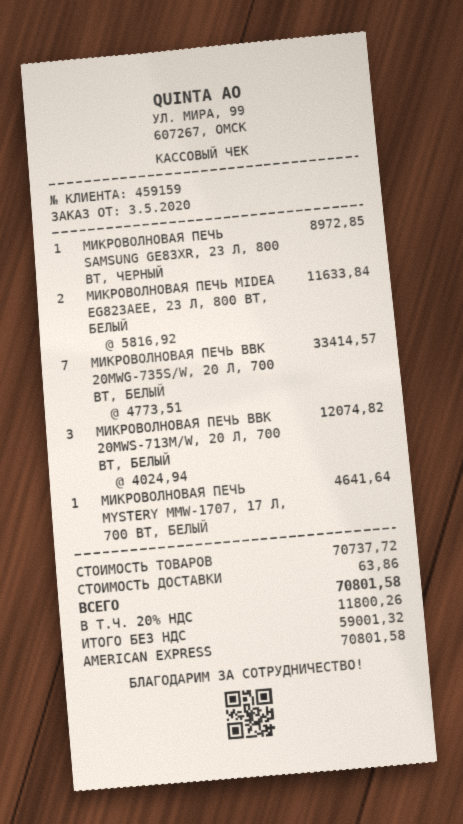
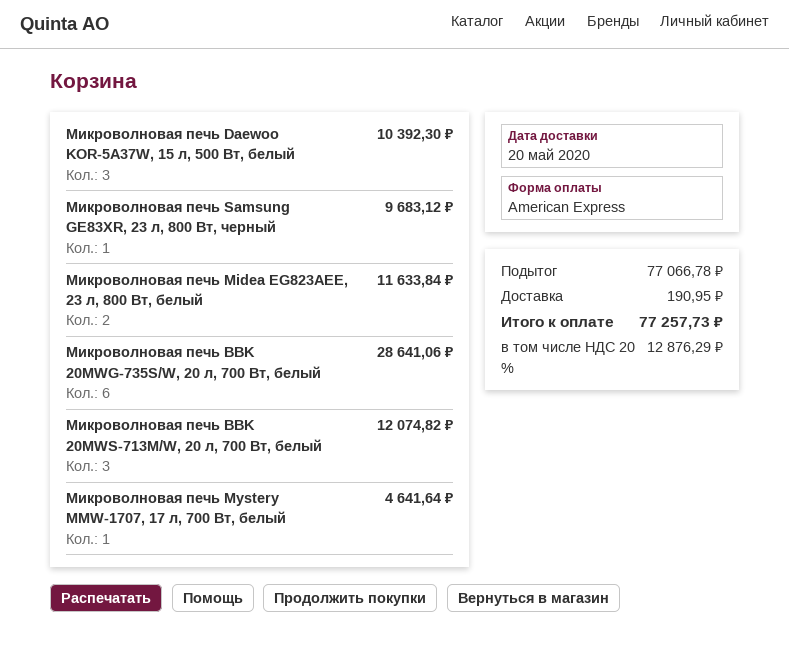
МИКРОВОЛНОВАЯ ПЕЧЬ SAMSUNG GE83XR, 23 Л, 800 ВТ, ЧЕРНЫЙ: 1 for 8972.85 -> 1 for 9683.12
МИКРОВОЛНОВАЯ ПЕЧЬ BBK 20MWG-735S/W, 20 Л, 700 ВТ, БЕЛЫЙ: 7 for 33414.57 -> 6 for 28641.06
Микроволновая печь Daewoo KOR-5A37W, 15 л, 500 Вт, белый: none -> 3 for 10392.30
subtotal: 70737.72 -> 77066.78
shipping: 63.86 -> 190.95
tax: 20% = 11800.26 -> 20% = 12876.29
total: 70801.58 -> 77257.73

